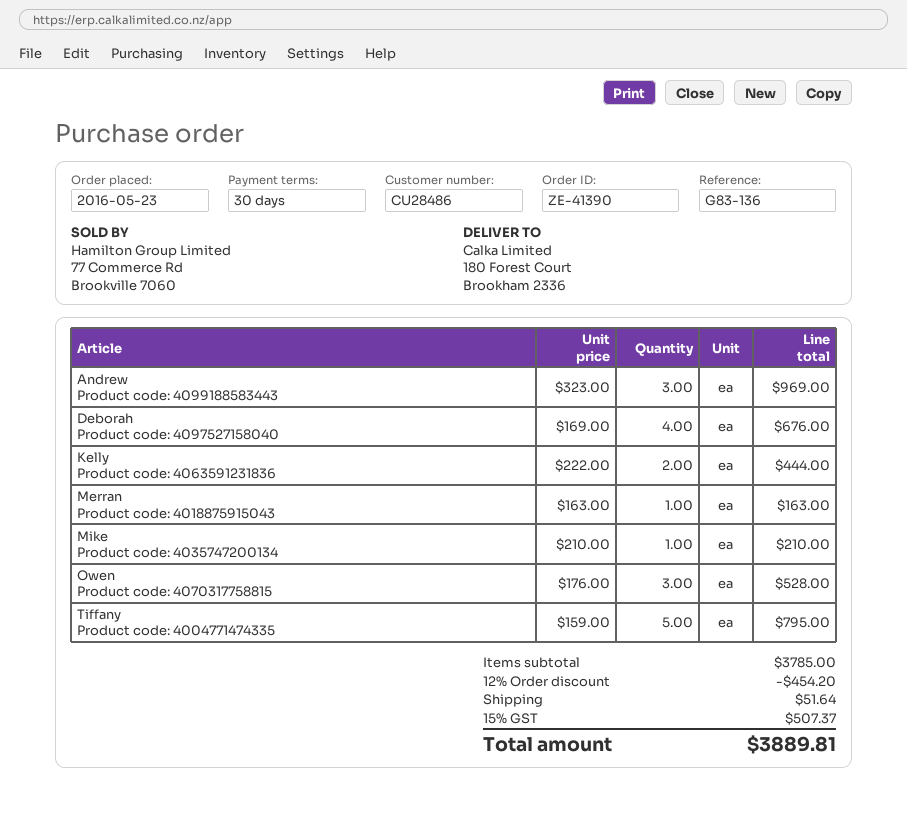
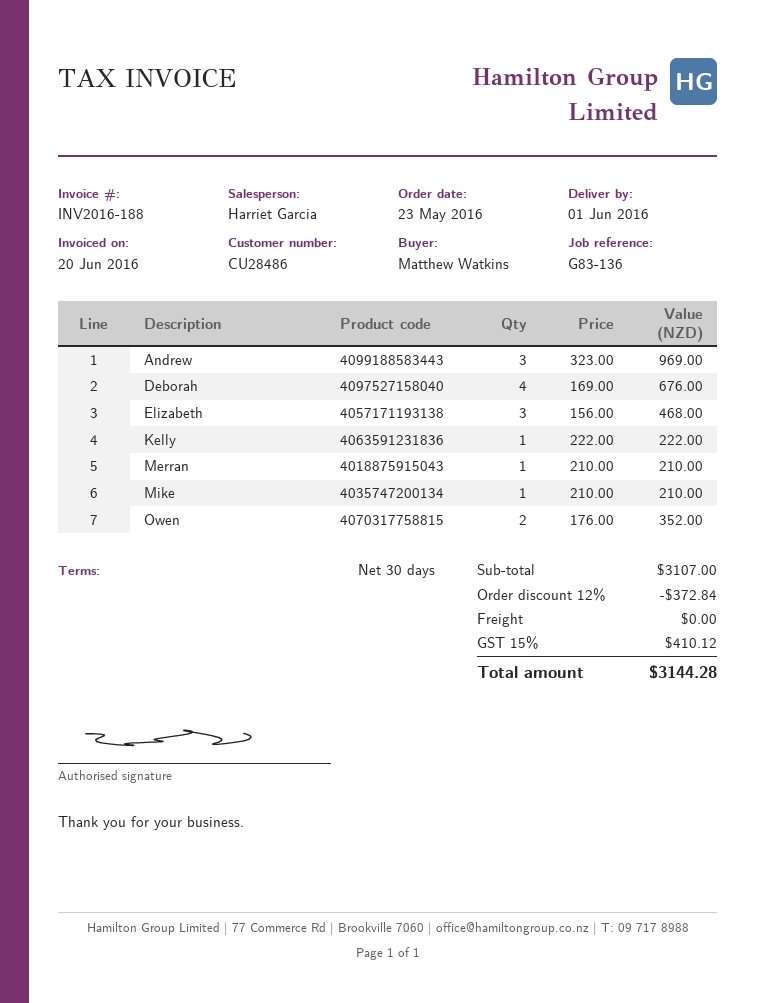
Kelly: 2 x 222.00 = 444.00 -> 1 x 222.00 = 222.00
Merran: 1 x 163.00 = 163.00 -> 1 x 210.00 = 210.00
Owen: 3 x 176.00 = 528.00 -> 2 x 176.00 = 352.00
Tiffany: 5 x 159.00 = 795.00 -> none
Elizabeth: none -> 3 x 156.00 = 468.00
subtotal: 3785.00 -> 3107.00
discount: 12% = 454.20 -> 12% = 372.84
shipping: 51.64 -> 0.00
tax: 15% = 507.37 -> 15% = 410.12
total: 3889.81 -> 3144.28

